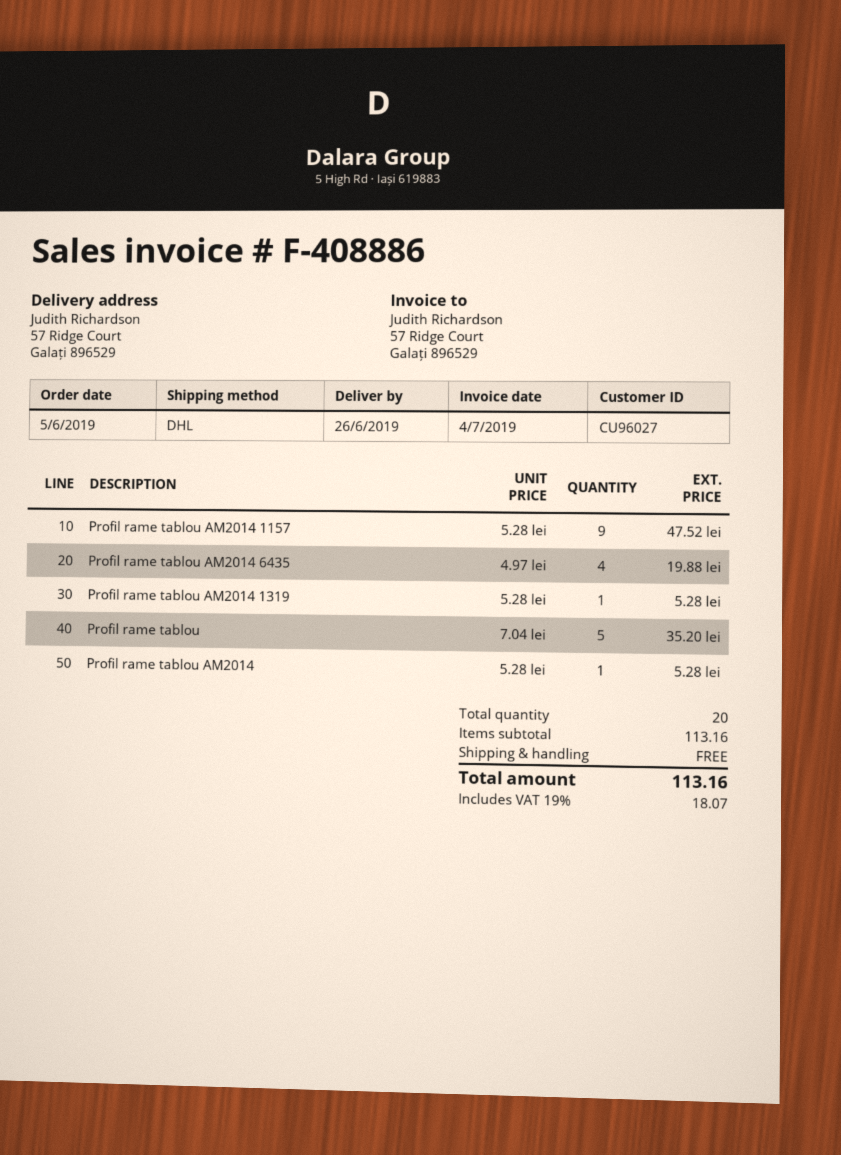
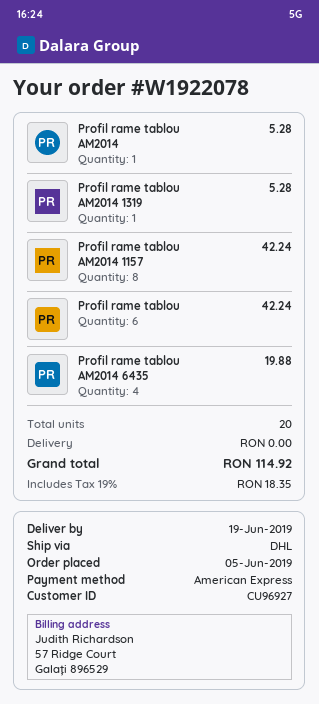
delivery date: 2019-06-26 -> 2019-06-19
customer number: CU96027 -> CU96927
Profil rame tablou AM2014 1157: 9 for 47.52 -> 8 for 42.24
Profil rame tablou: 5 for 35.20 -> 6 for 42.24
tax: 19% = 18.07 -> 19% = 18.35
total: 113.16 -> 114.92

